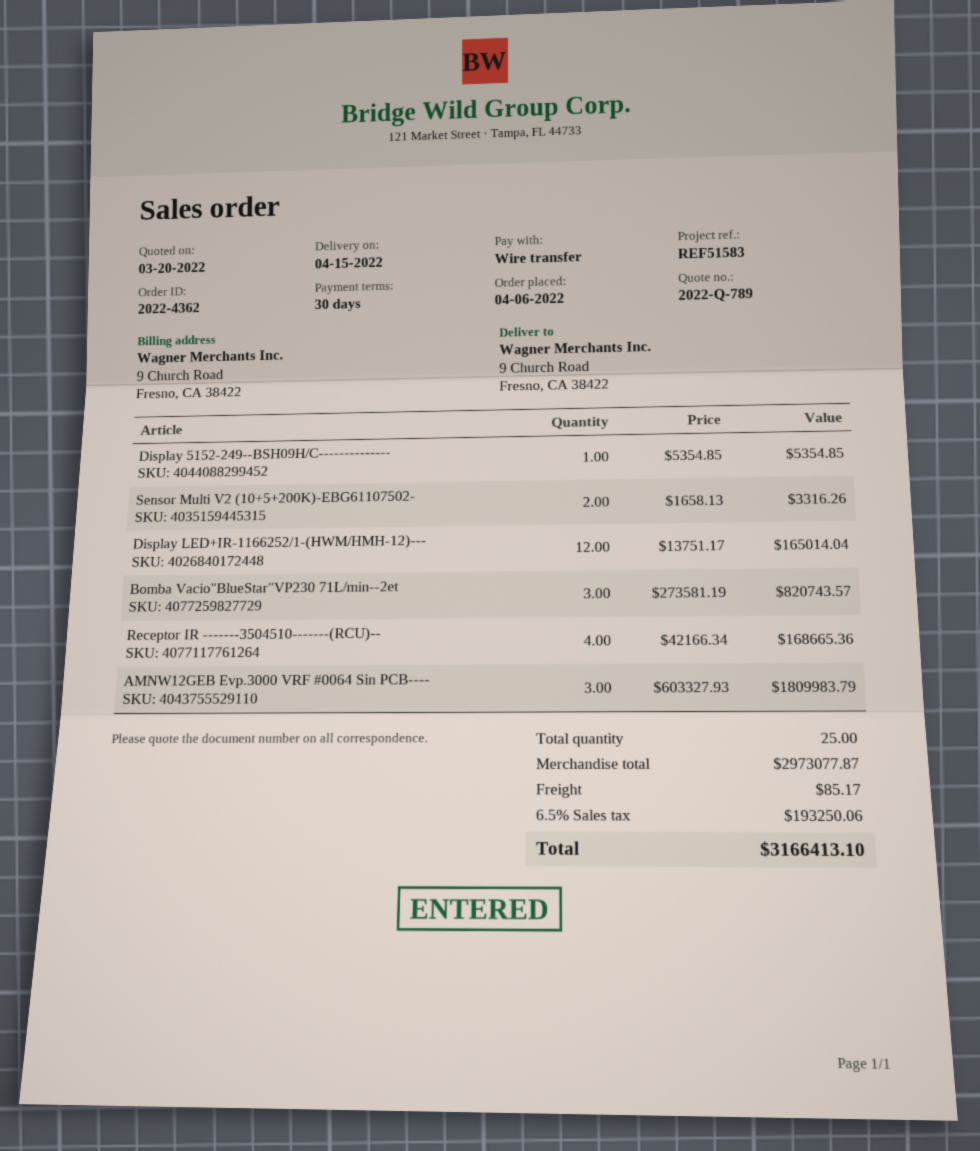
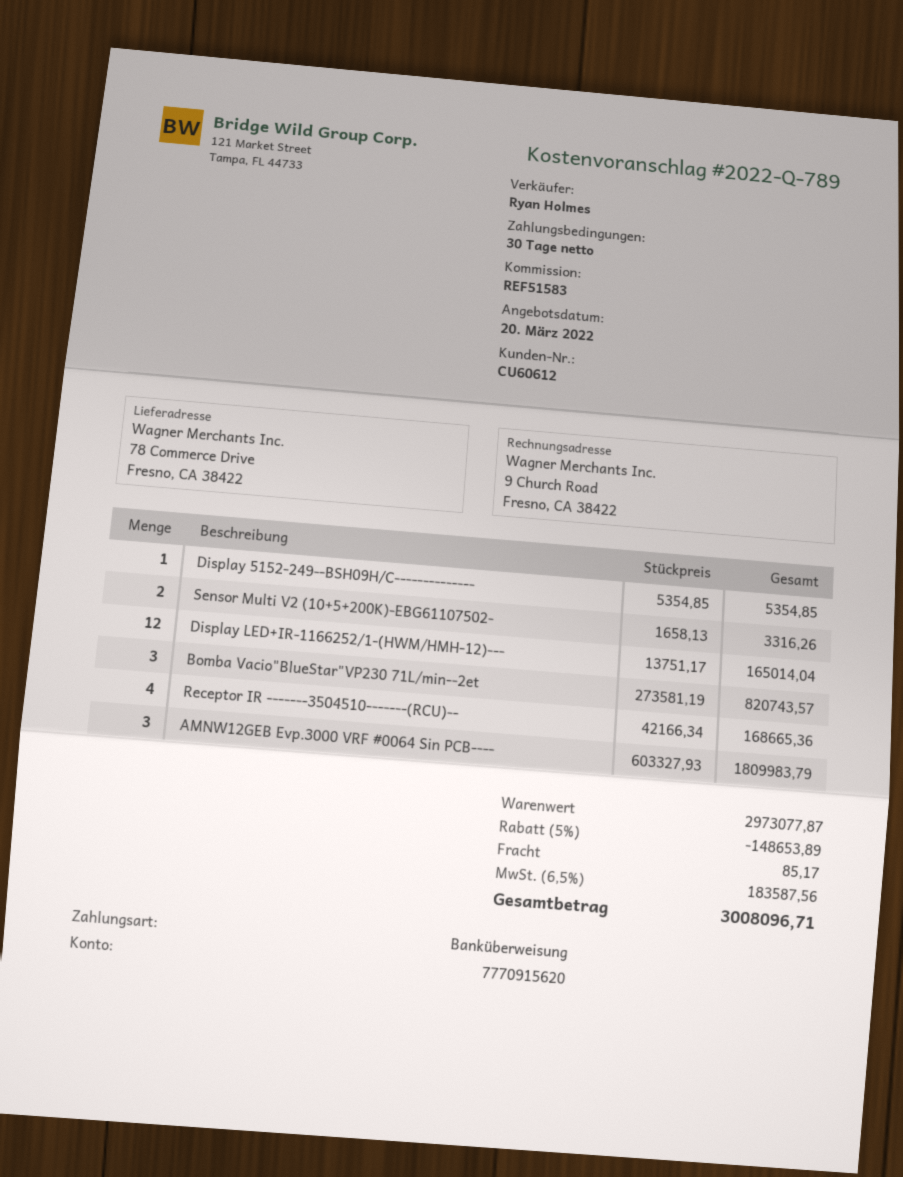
ship to: 9 Church Road, Fresno, CA 38422 -> 78 Commerce Drive, Fresno, CA 38422
discount: none -> 5% = 148653.89
tax: 6.5% = 193250.06 -> 6.5% = 183587.56
total: 3166413.10 -> 3008096.71

